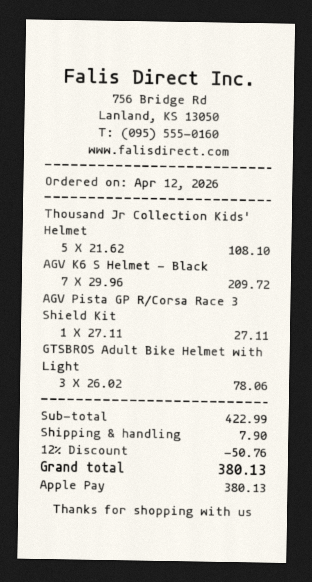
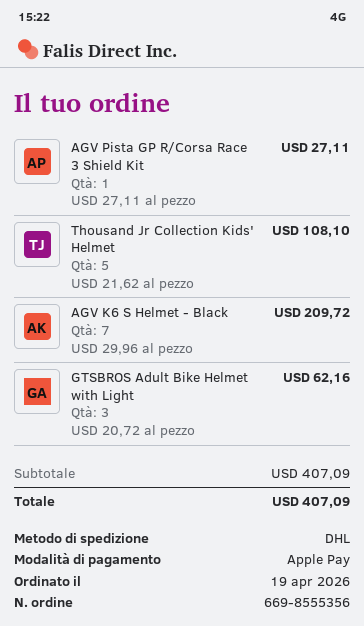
order date: 2026-04-12 -> 2026-04-19
GTSBROS Adult Bike Helmet with Light: 3 x 26.02 = 78.06 -> 3 x 20.72 = 62.16
subtotal: 422.99 -> 407.09
discount: 12% = 50.76 -> none
shipping: 7.90 -> none
total: 380.13 -> 407.09

